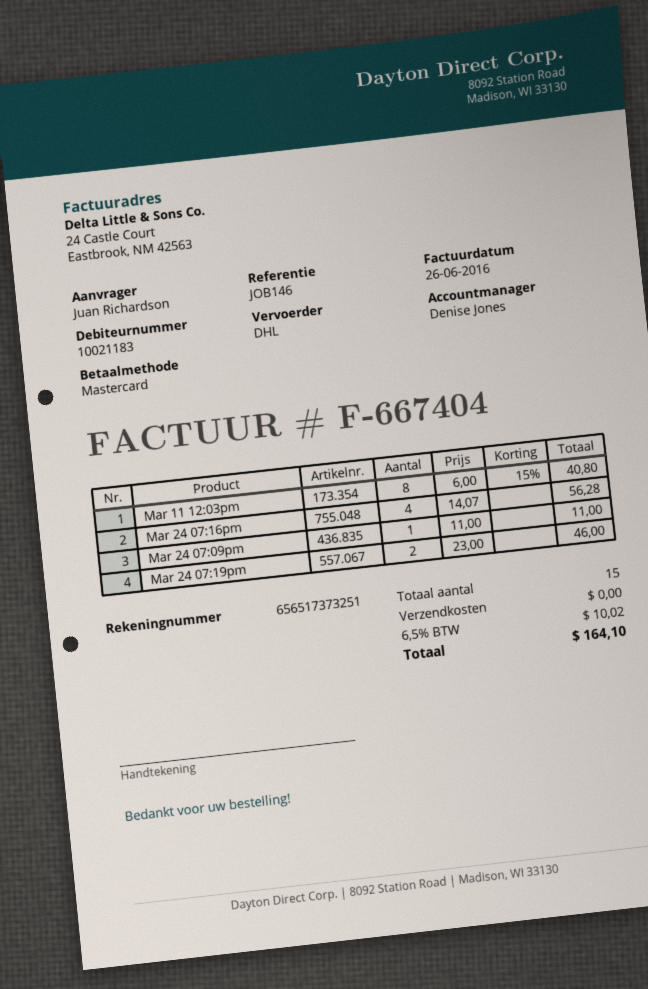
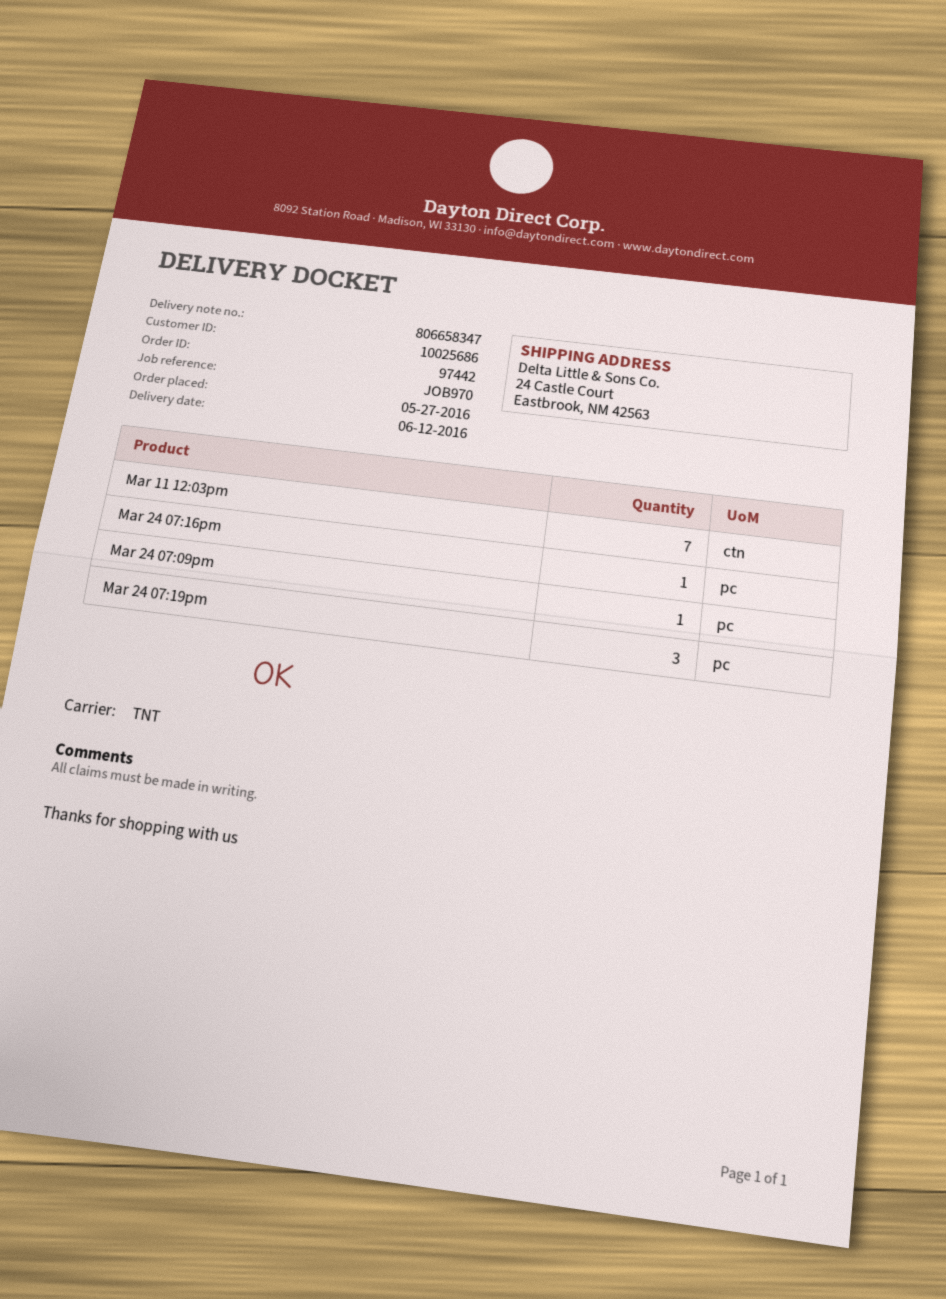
customer number: 10021183 -> 10025686
reference: JOB146 -> JOB970
shipping method: DHL -> TNT
Mar 11 12:03pm: 8 -> 7
Mar 24 07:16pm: 4 -> 1
Mar 24 07:19pm: 2 -> 3

